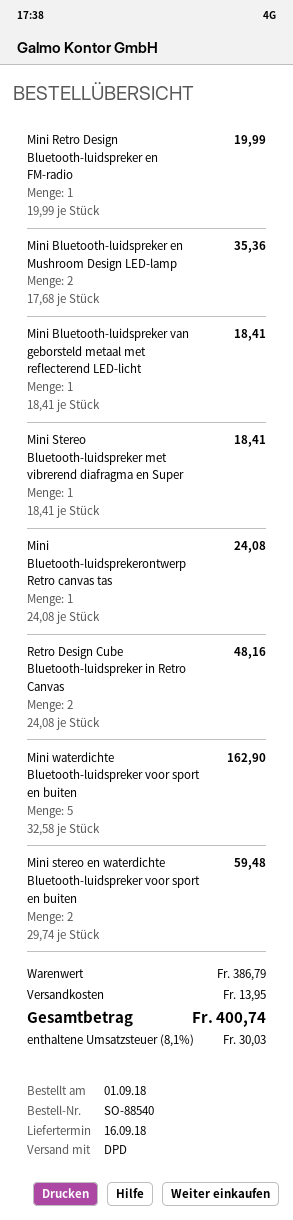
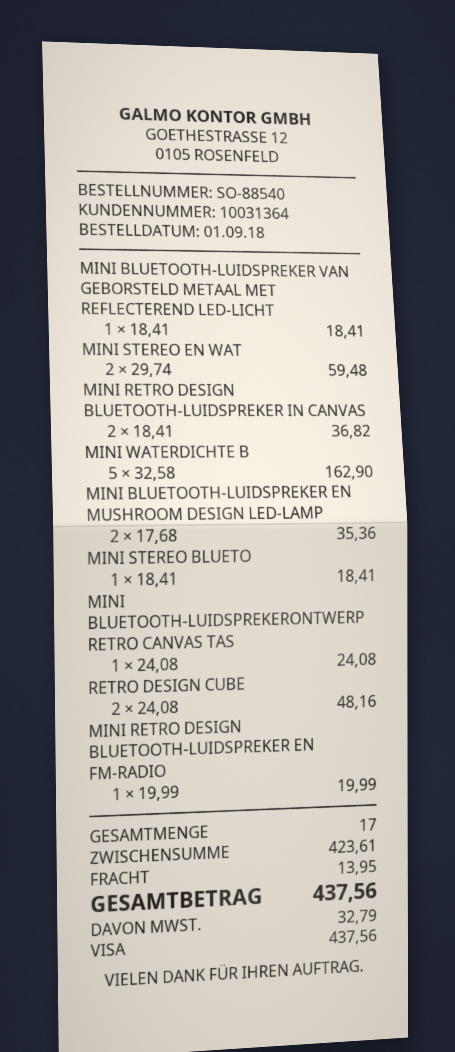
MINI RETRO DESIGN BLUETOOTH-LUIDSPREKER IN CANVAS: none -> 2 x 18.41 = 36.82
subtotal: 386.79 -> 423.61
tax: 30.03 -> 32.79
total: 400.74 -> 437.56

